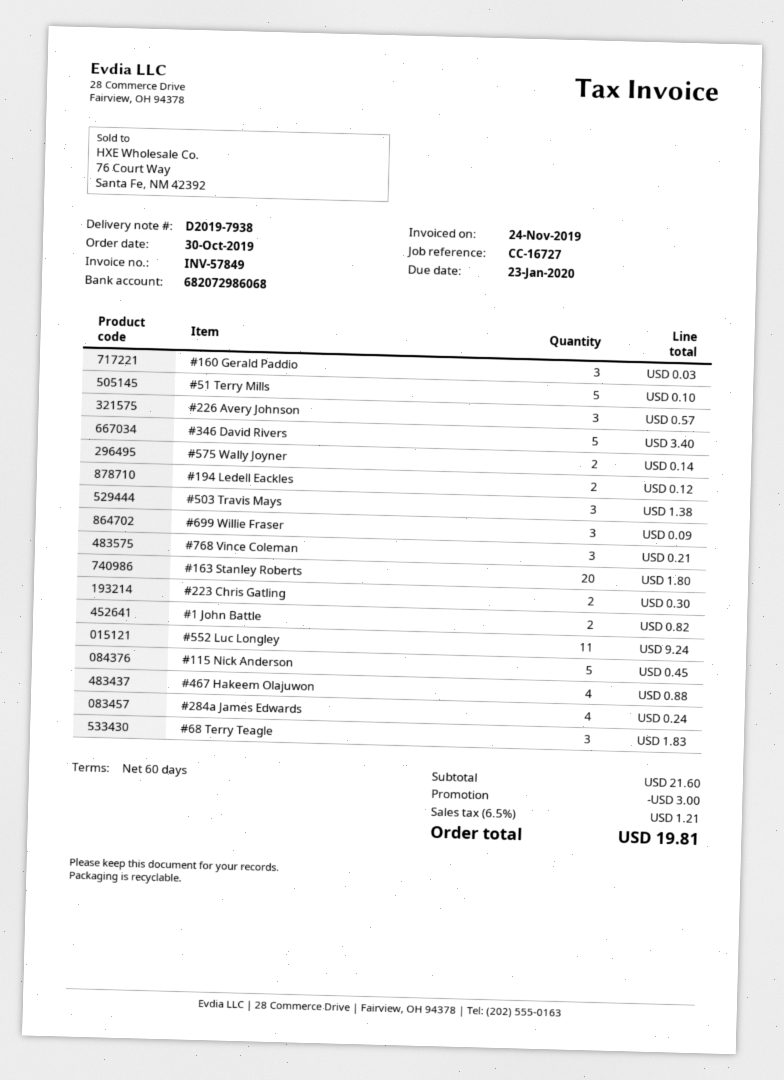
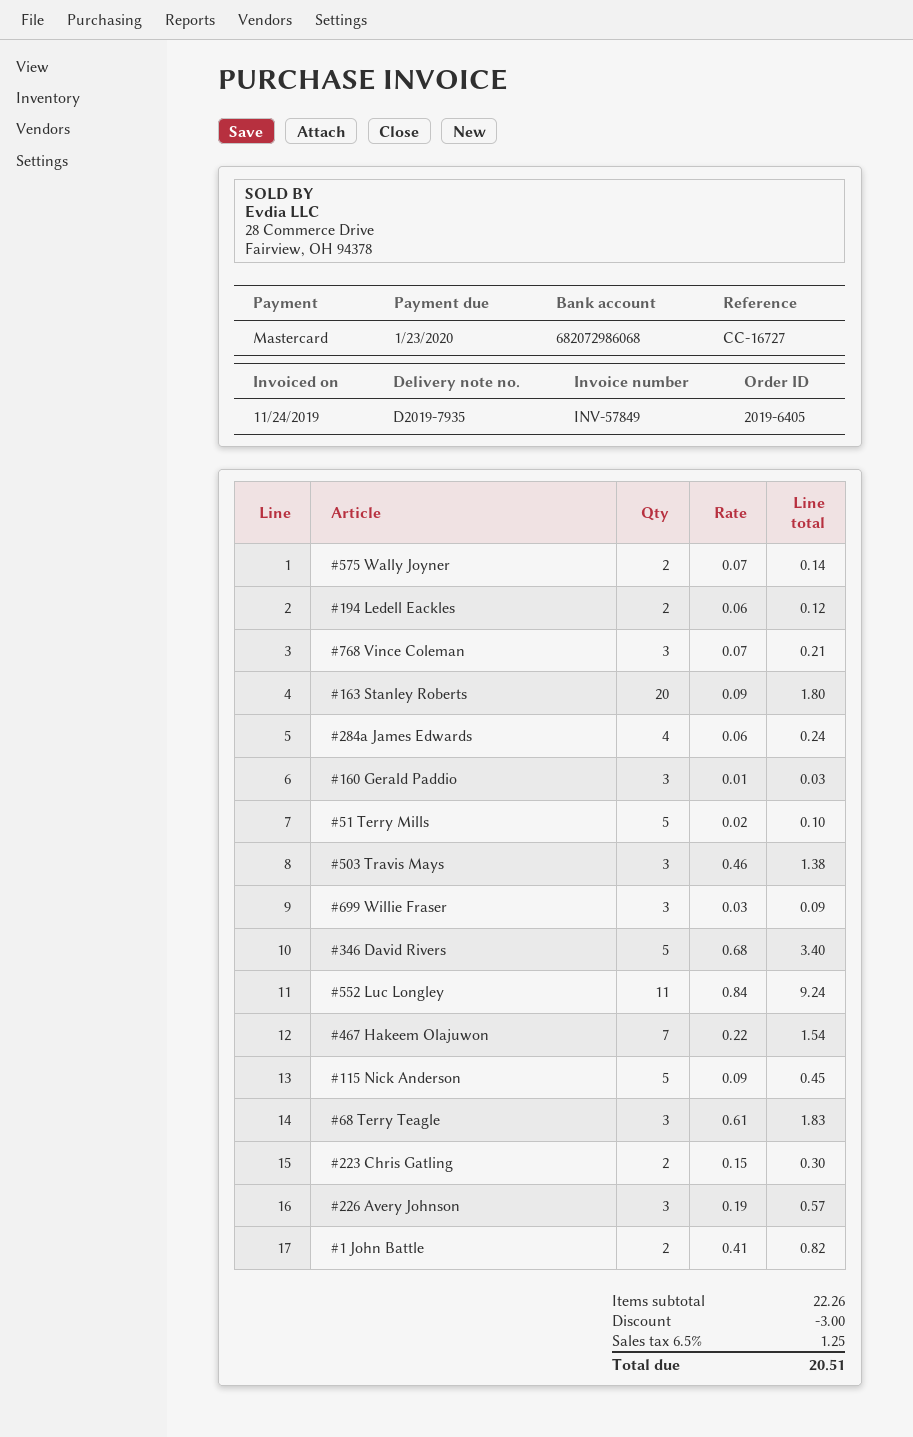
delivery note number: D2019-7938 -> D2019-7935
#467 Hakeem Olajuwon: 4 for 0.88 -> 7 for 1.54
subtotal: 21.60 -> 22.26
tax: 6.5% = 1.21 -> 6.5% = 1.25
total: 19.81 -> 20.51

